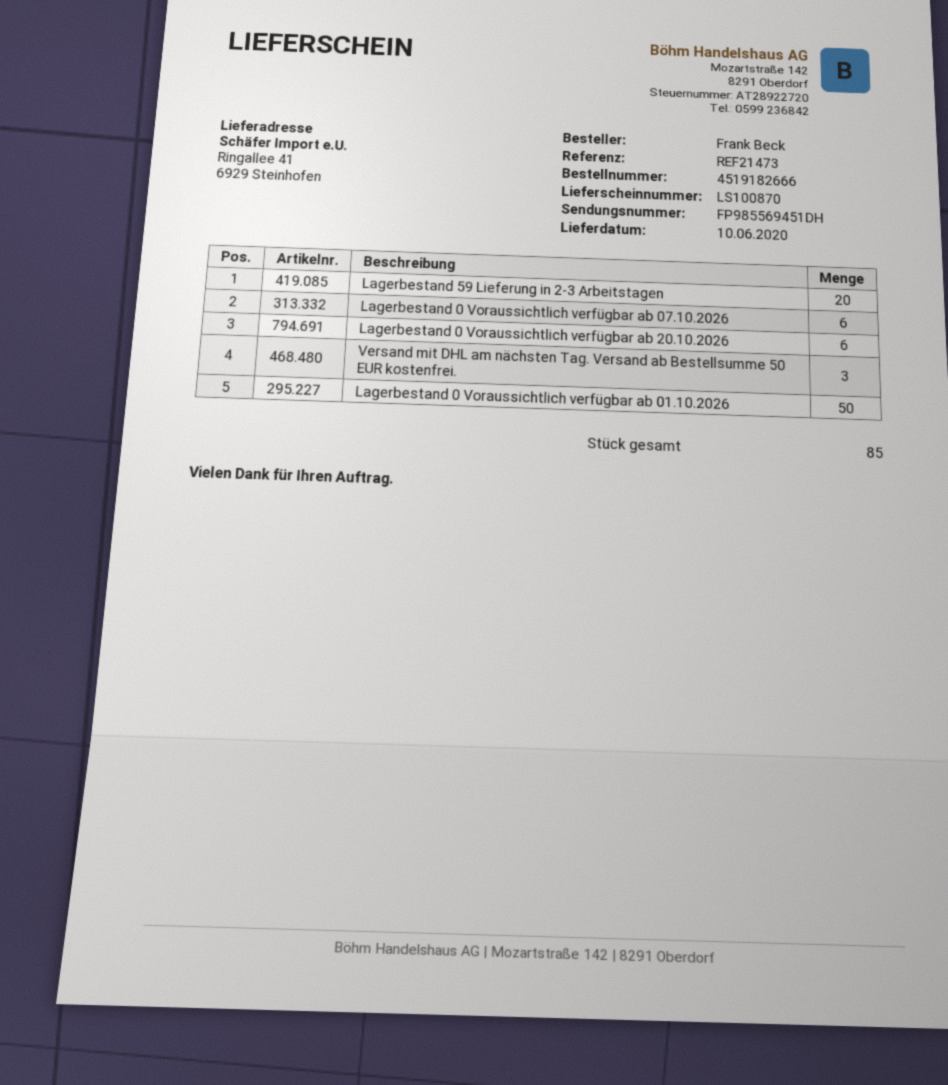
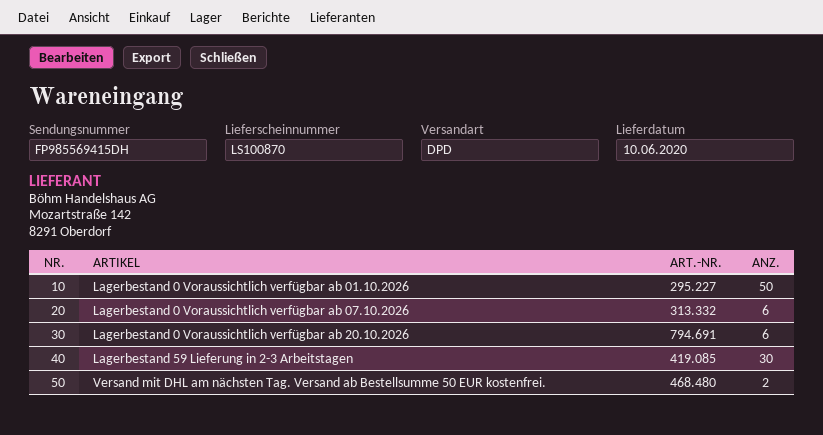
tracking number: FP985569451DH -> FP985569415DH
Lagerbestand 59 Lieferung in 2-3 Arbeitstagen: 20 -> 30
Versand mit DHL am nächsten Tag. Versand ab Bestellsumme 50 EUR kostenfrei.: 3 -> 2

